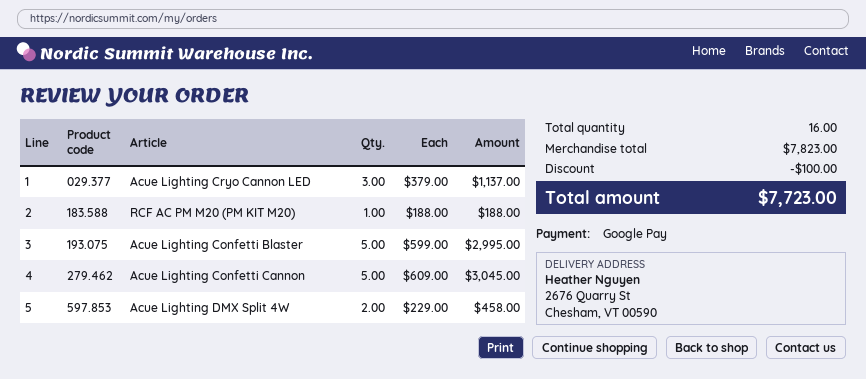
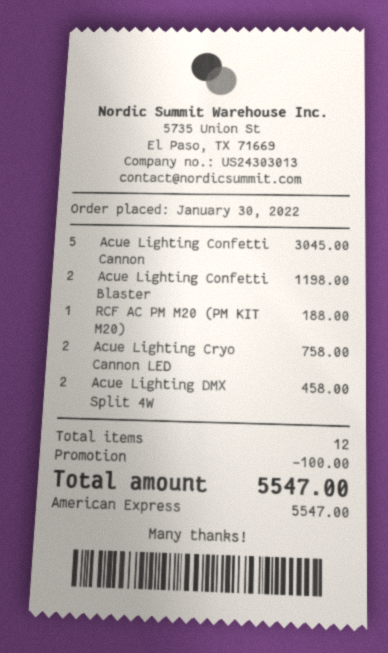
payment method: Google Pay -> American Express
Acue Lighting Cryo Cannon LED: 3 for 1137.00 -> 2 for 758.00
Acue Lighting Confetti Blaster: 5 for 2995.00 -> 2 for 1198.00
total quantity: 16 -> 12
total: 7723.00 -> 5547.00

